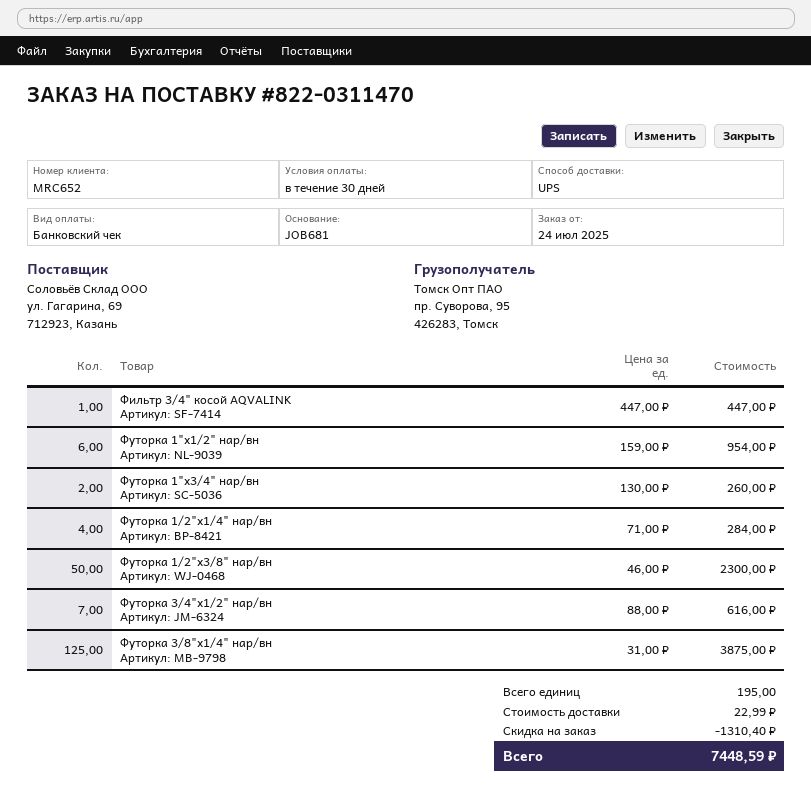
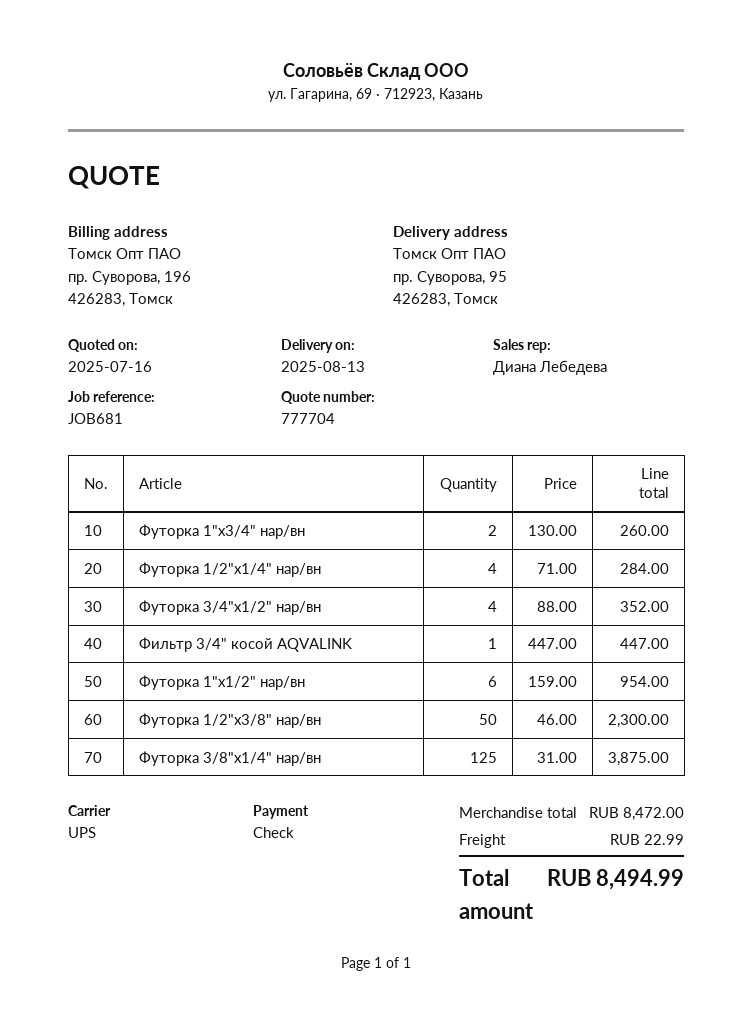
Футорка 3/4"х1/2" нар/вн: 7 x 88.00 = 616.00 -> 4 x 88.00 = 352.00
discount: 1310.40 -> none
total: 7448.59 -> 8494.99

